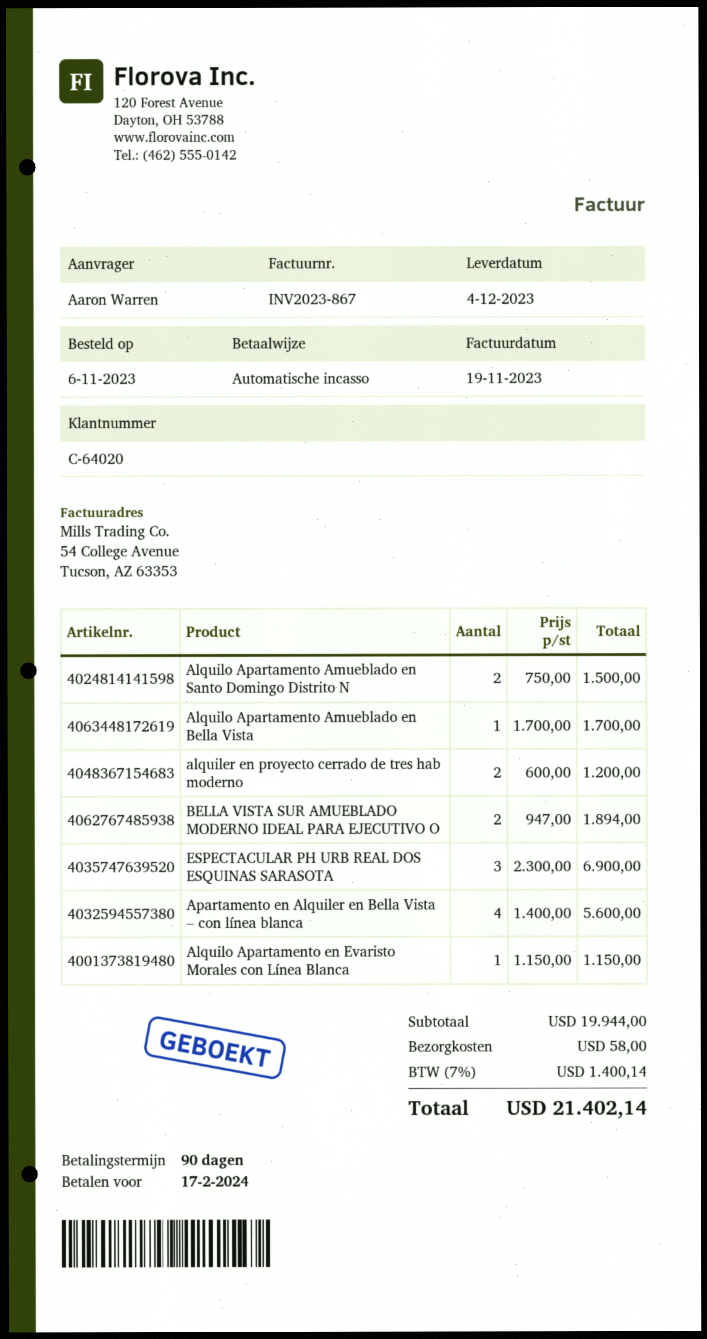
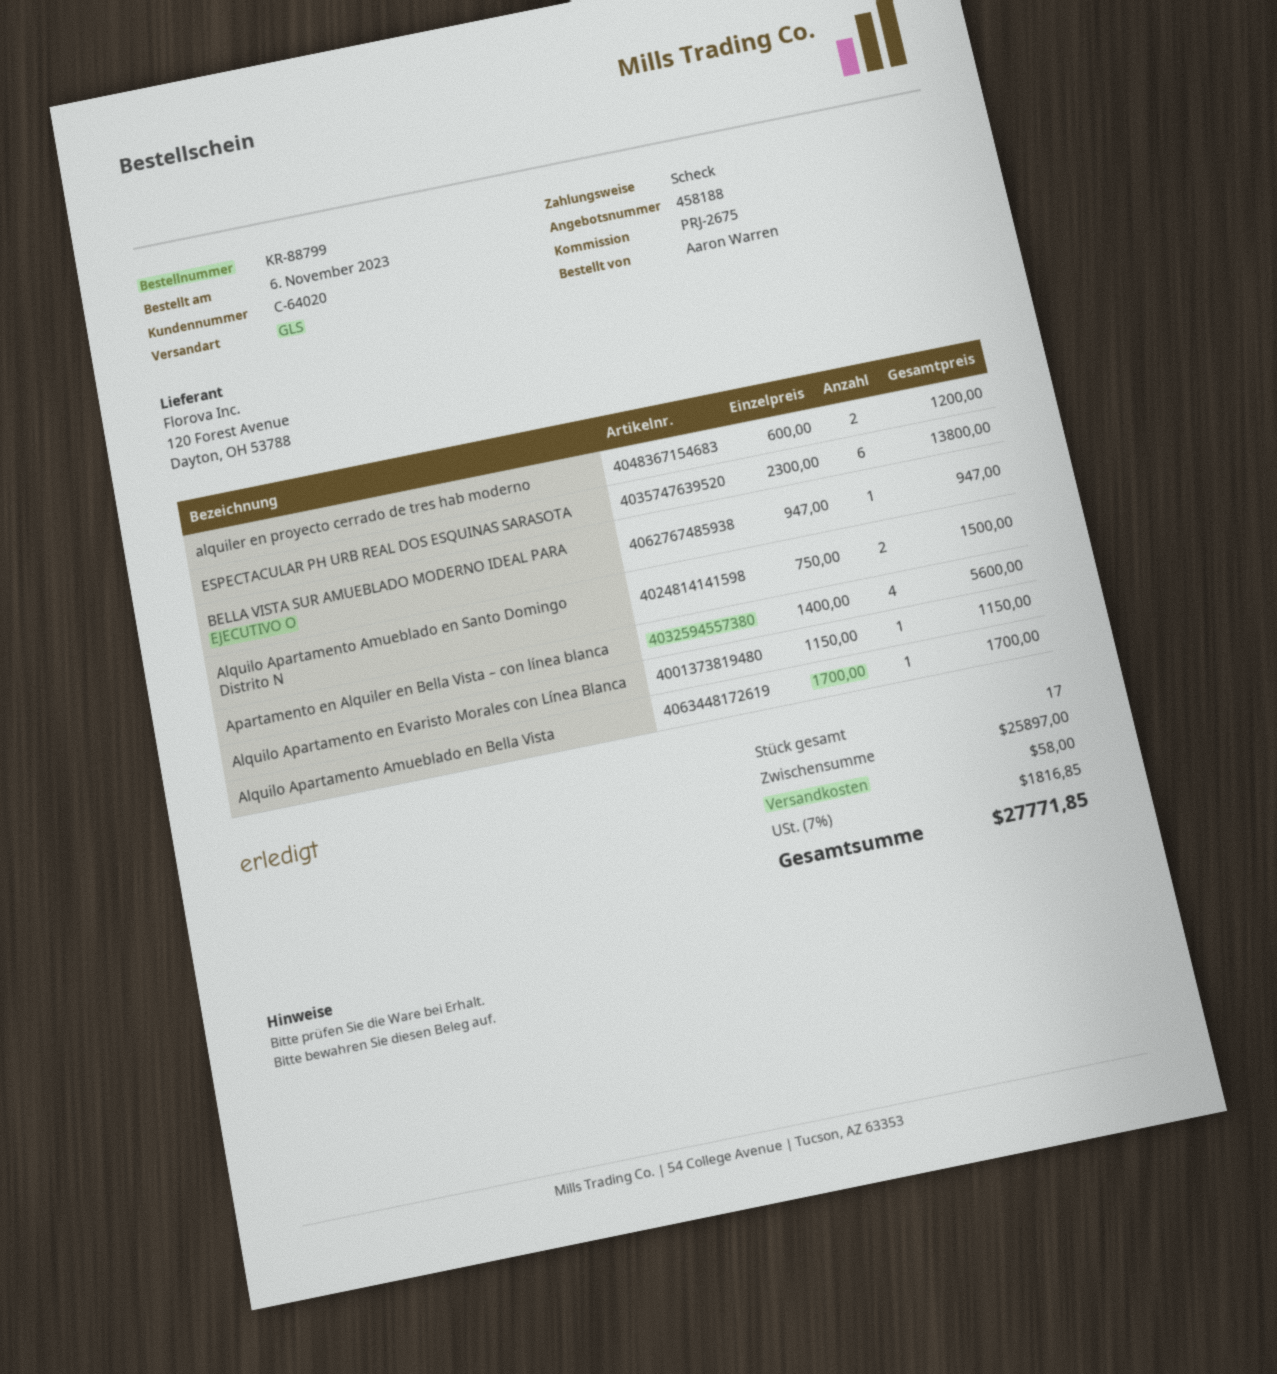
payment method: direct debit -> cheque
BELLA VISTA SUR AMUEBLADO MODERNO IDEAL PARA EJECUTIVO O: 2 x 947.00 = 1894.00 -> 1 x 947.00 = 947.00
ESPECTACULAR PH URB REAL DOS ESQUINAS SARASOTA: 3 x 2300.00 = 6900.00 -> 6 x 2300.00 = 13800.00
subtotal: 19944.00 -> 25897.00
tax: 7% = 1400.14 -> 7% = 1816.85
total: 21402.14 -> 27771.85

